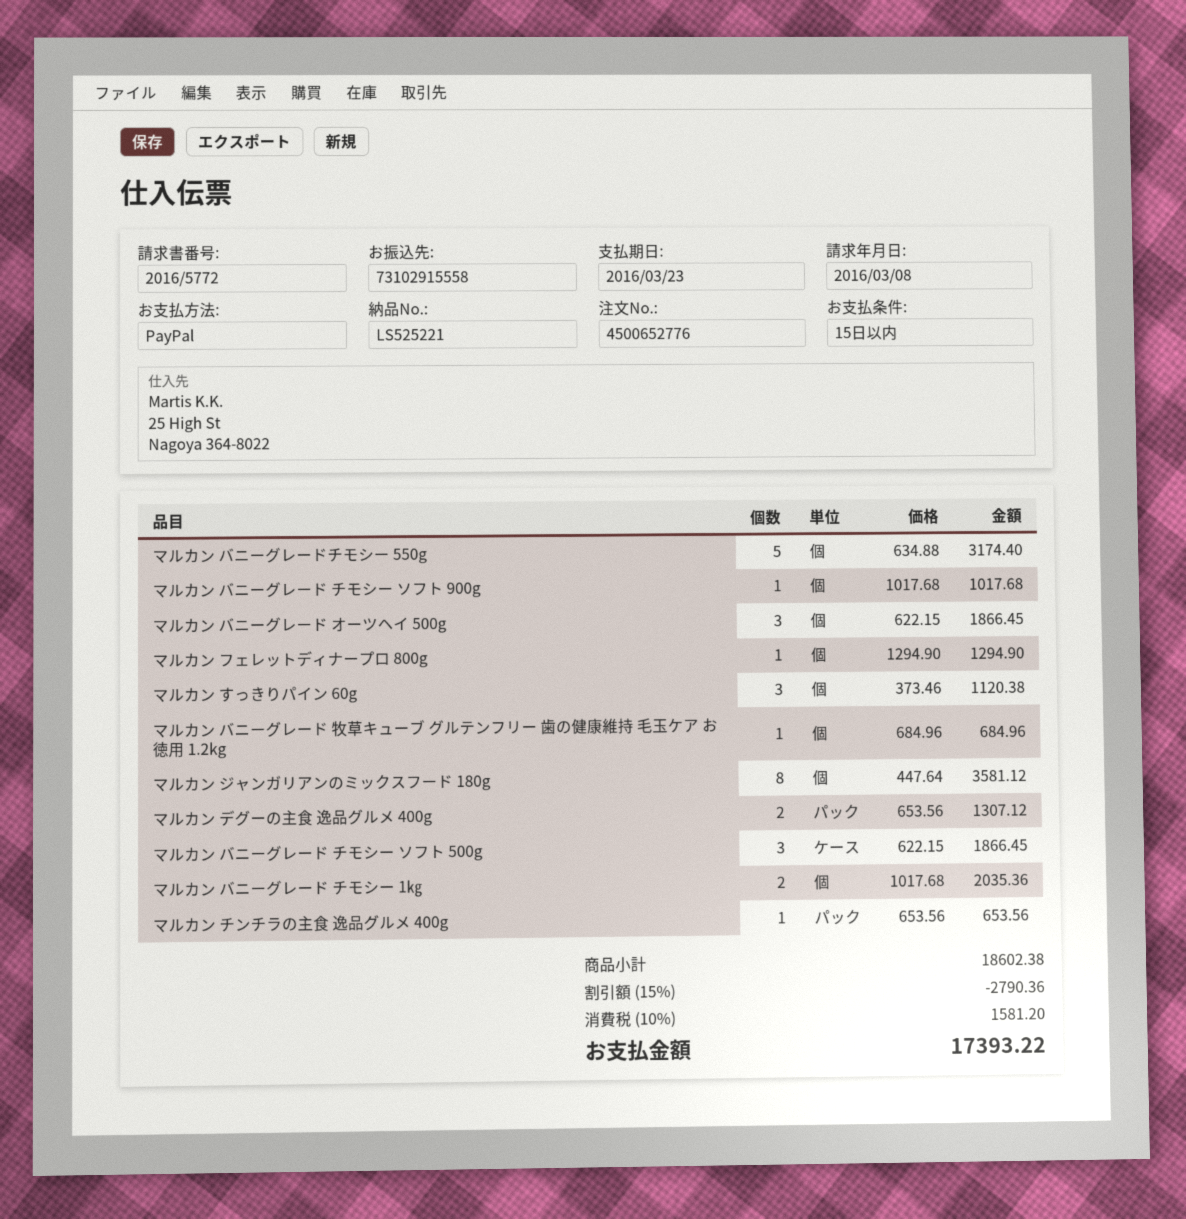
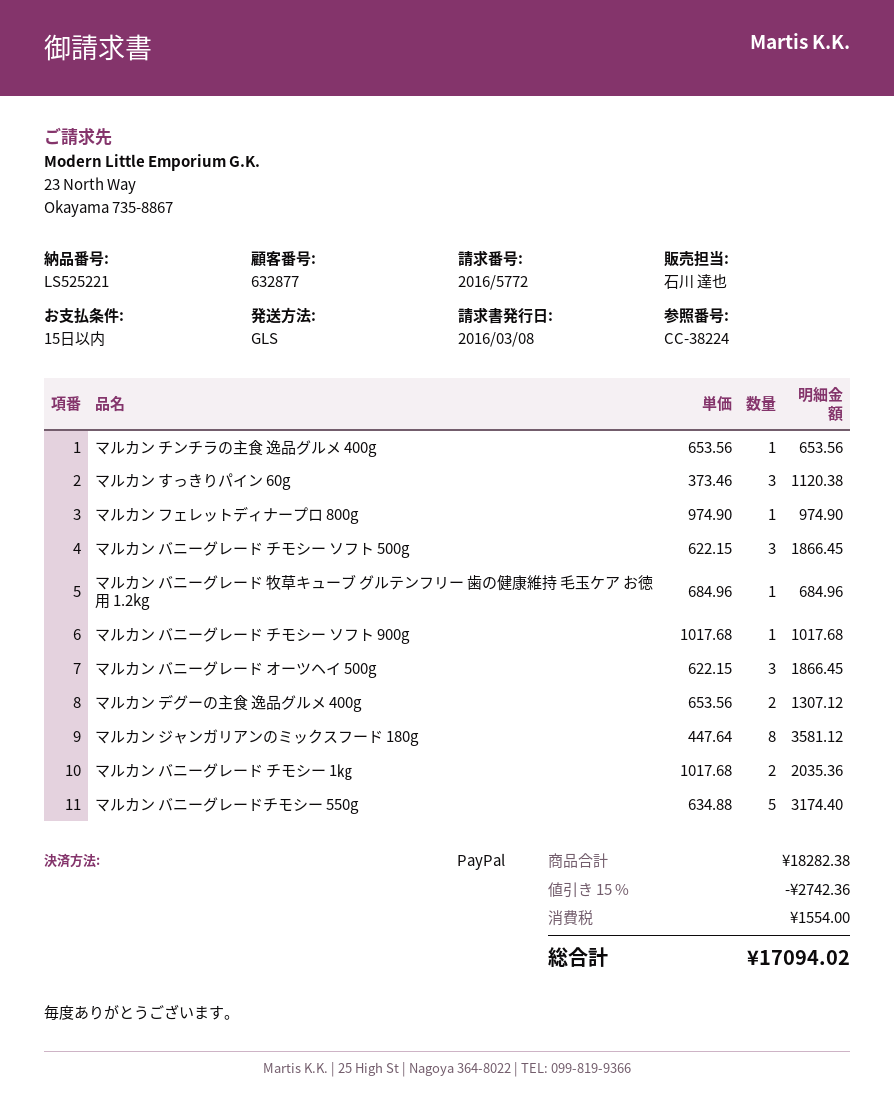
マルカン フェレットディナープロ 800g: 1 x 1294.90 = 1294.90 -> 1 x 974.90 = 974.90
subtotal: 18602.38 -> 18282.38
discount: 15% = 2790.36 -> 15% = 2742.36
tax: 1581.20 -> 1554.00
total: 17393.22 -> 17094.02

